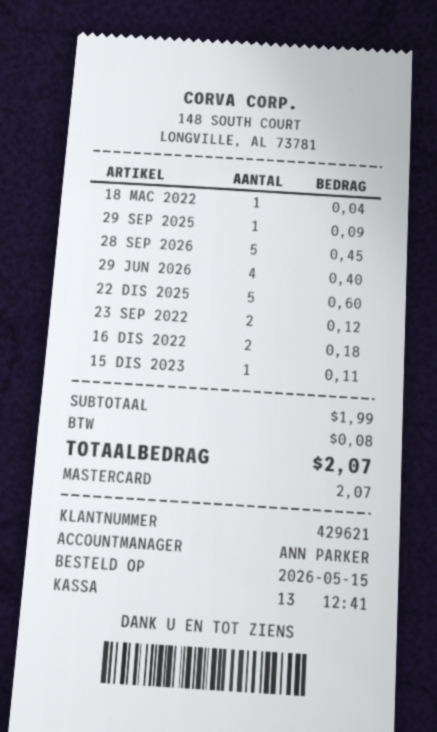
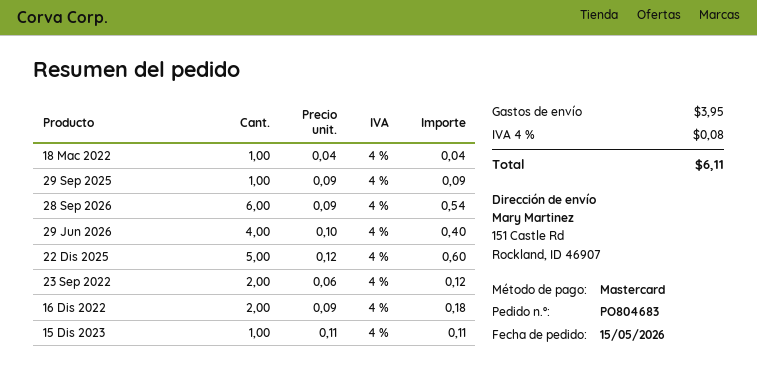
28 SEP 2026: 5 for 0.45 -> 6 for 0.54
shipping: none -> 3.95
total: 2.07 -> 6.11

